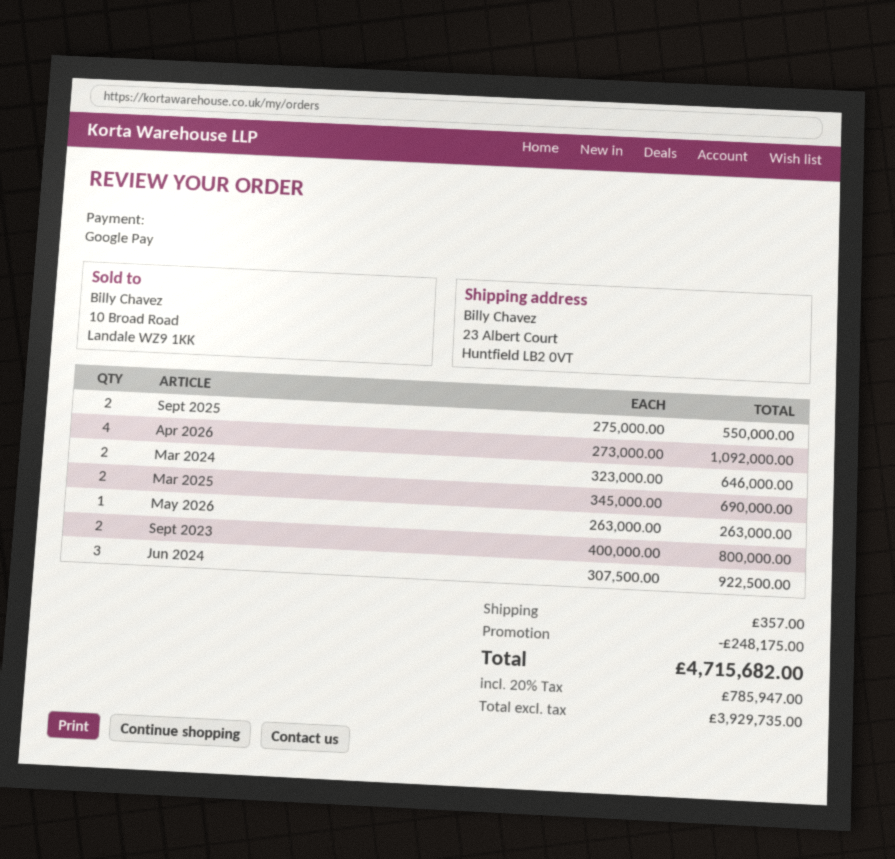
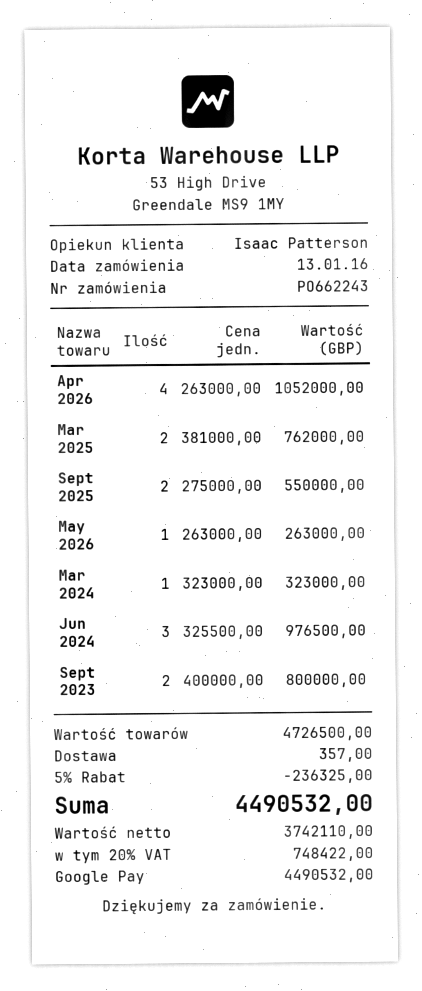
Apr 2026: 4 x 273000.00 = 1092000.00 -> 4 x 263000.00 = 1052000.00
Mar 2024: 2 x 323000.00 = 646000.00 -> 1 x 323000.00 = 323000.00
Mar 2025: 2 x 345000.00 = 690000.00 -> 2 x 381000.00 = 762000.00
Jun 2024: 3 x 307500.00 = 922500.00 -> 3 x 325500.00 = 976500.00
discount: 248175.00 -> 236325.00
net: 3929735.00 -> 3742110.00
tax: 20% = 785947.00 -> 20% = 748422.00
total: 4715682.00 -> 4490532.00

